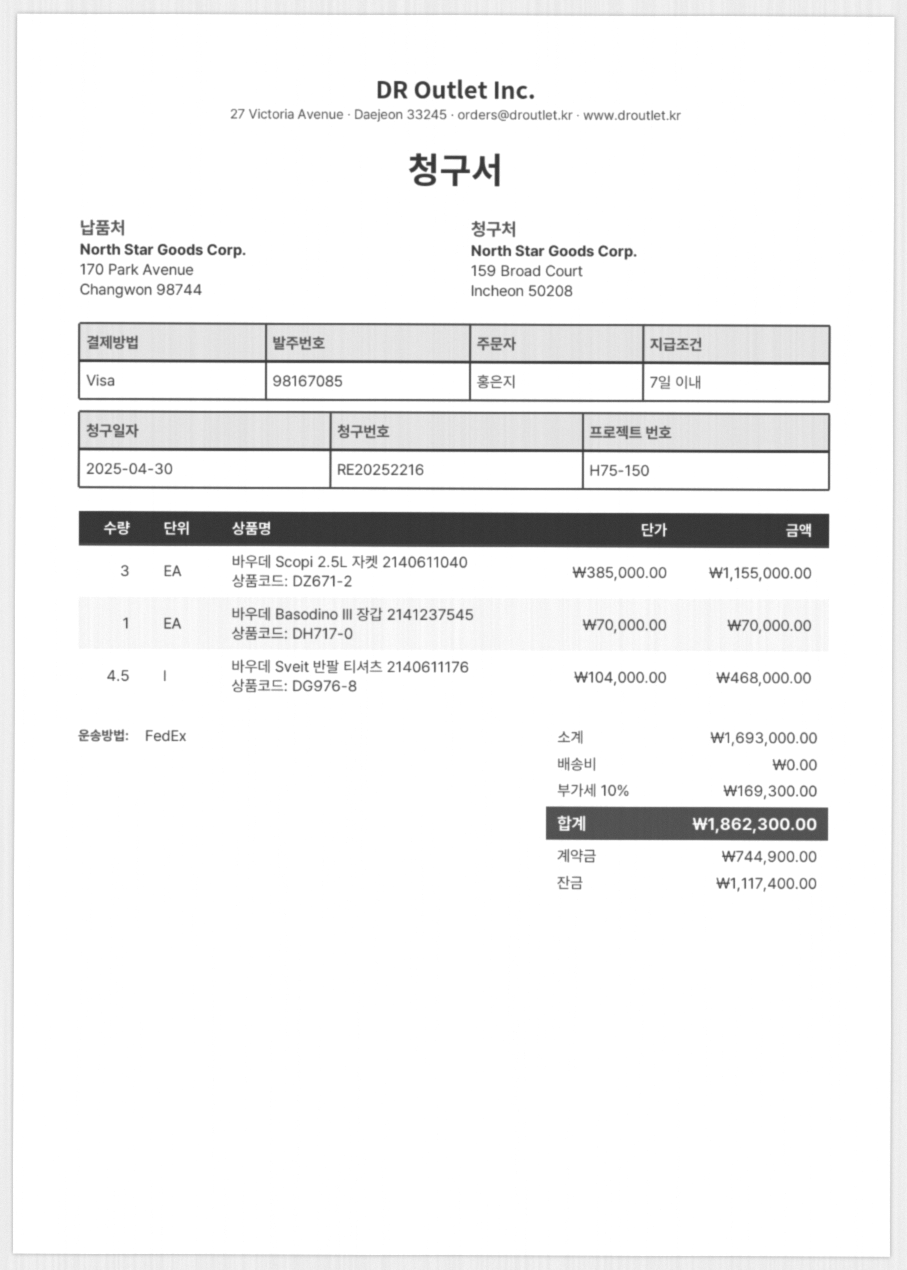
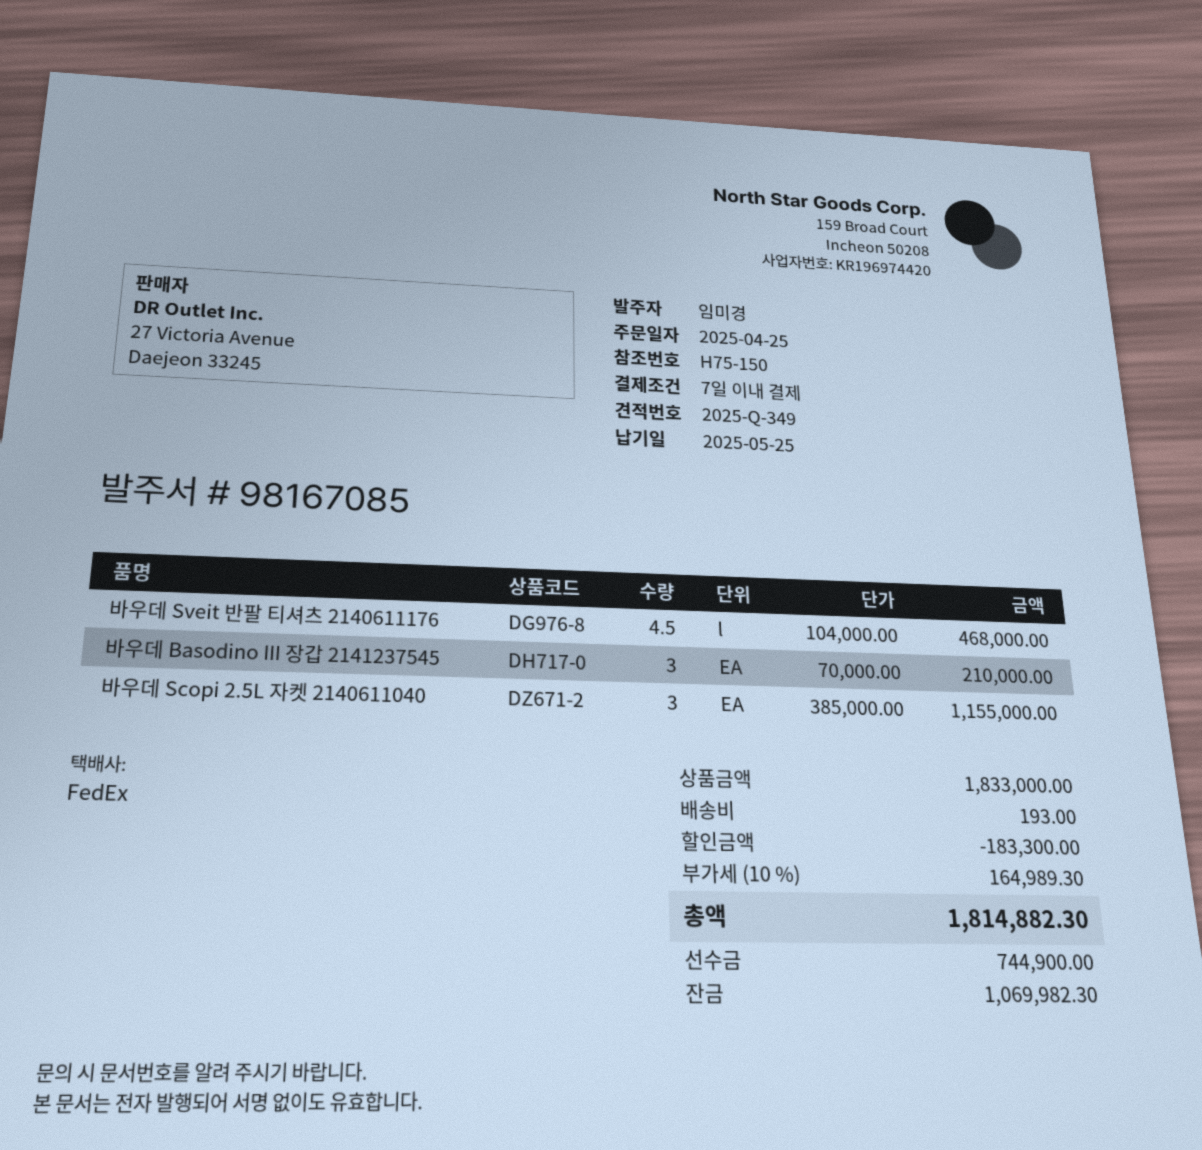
ordered by: 홍은지 -> 임미경
바우데 Basodino III 장갑 2141237545: 1 x 70000.00 = 70000.00 -> 3 x 70000.00 = 210000.00
subtotal: 1693000.00 -> 1833000.00
discount: none -> 183300.00
shipping: 0.00 -> 193.00
tax: 10% = 169300.00 -> 10% = 164989.30
total: 1862300.00 -> 1814882.30
balance: 1117400.00 -> 1069982.30

